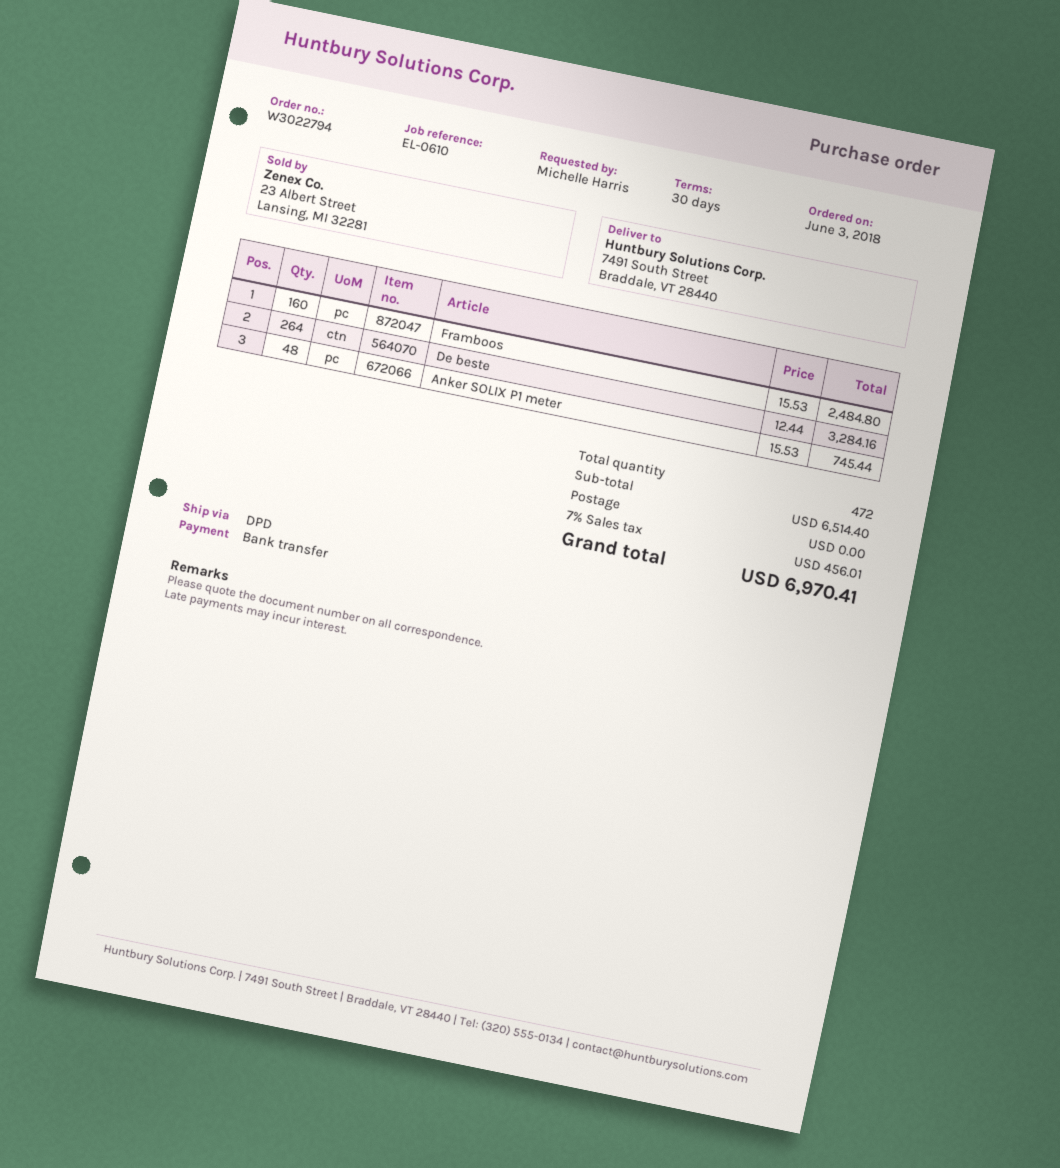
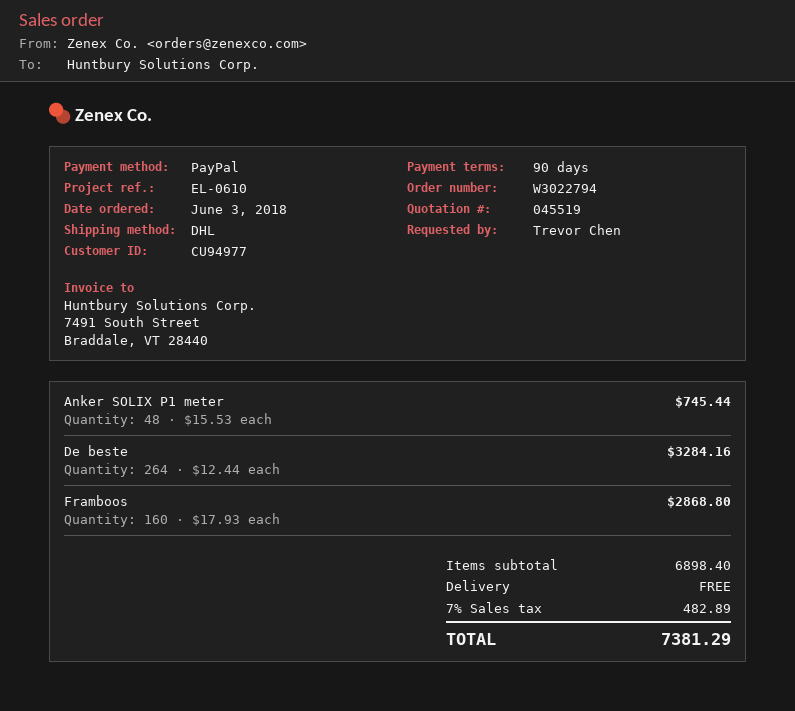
payment terms: 30 days -> 90 days
ordered by: Michelle Harris -> Trevor Chen
payment method: bank transfer -> PayPal
shipping method: DPD -> DHL
Framboos: 160 x 15.53 = 2484.80 -> 160 x 17.93 = 2868.80
subtotal: 6514.40 -> 6898.40
tax: 7% = 456.01 -> 7% = 482.89
total: 6970.41 -> 7381.29

